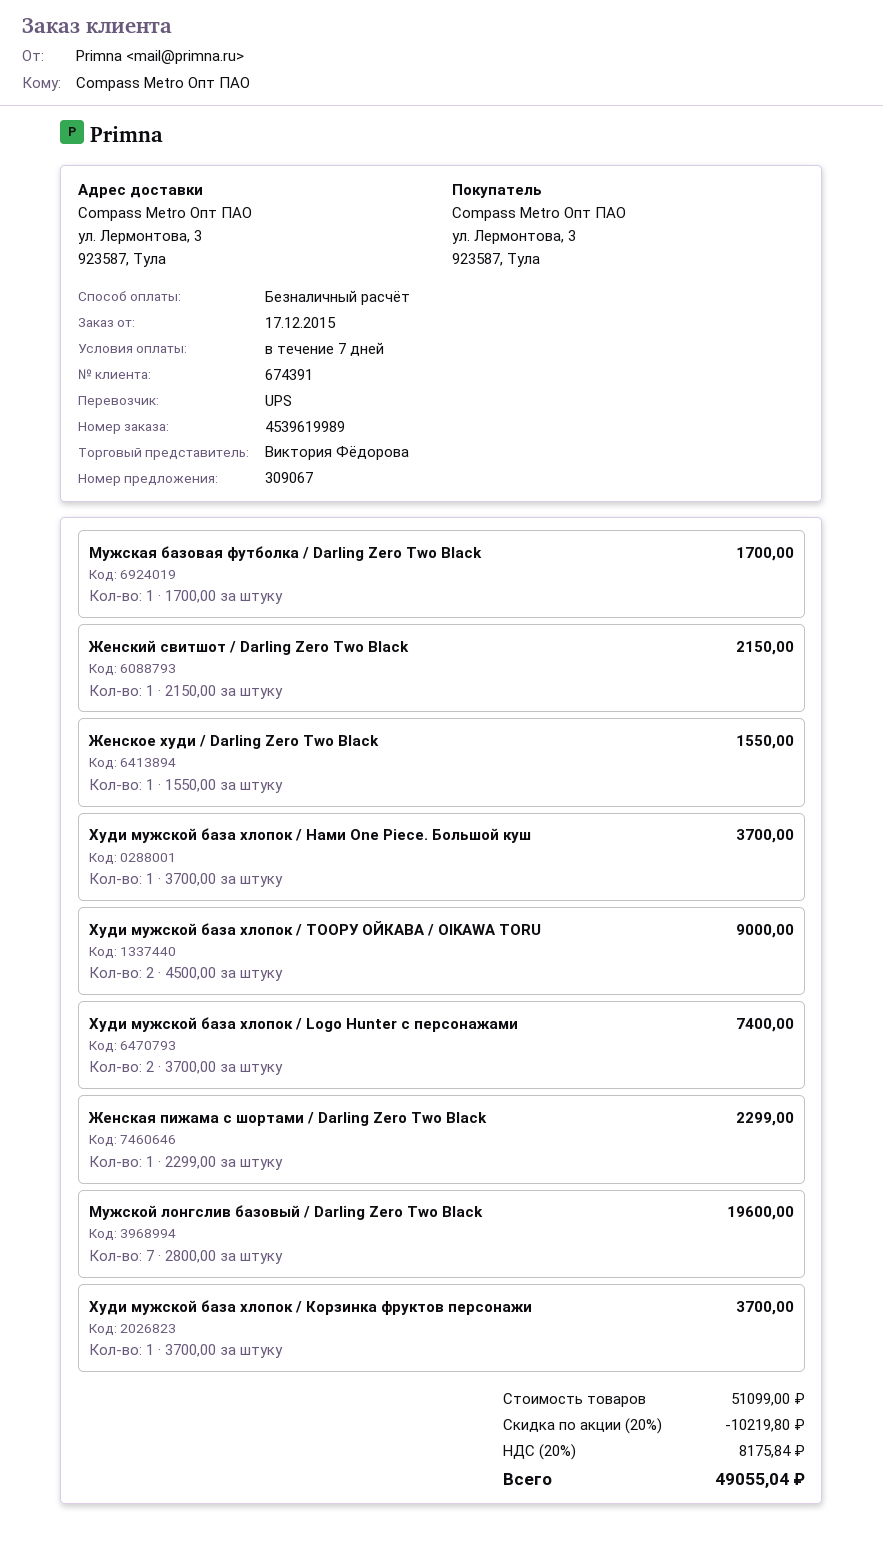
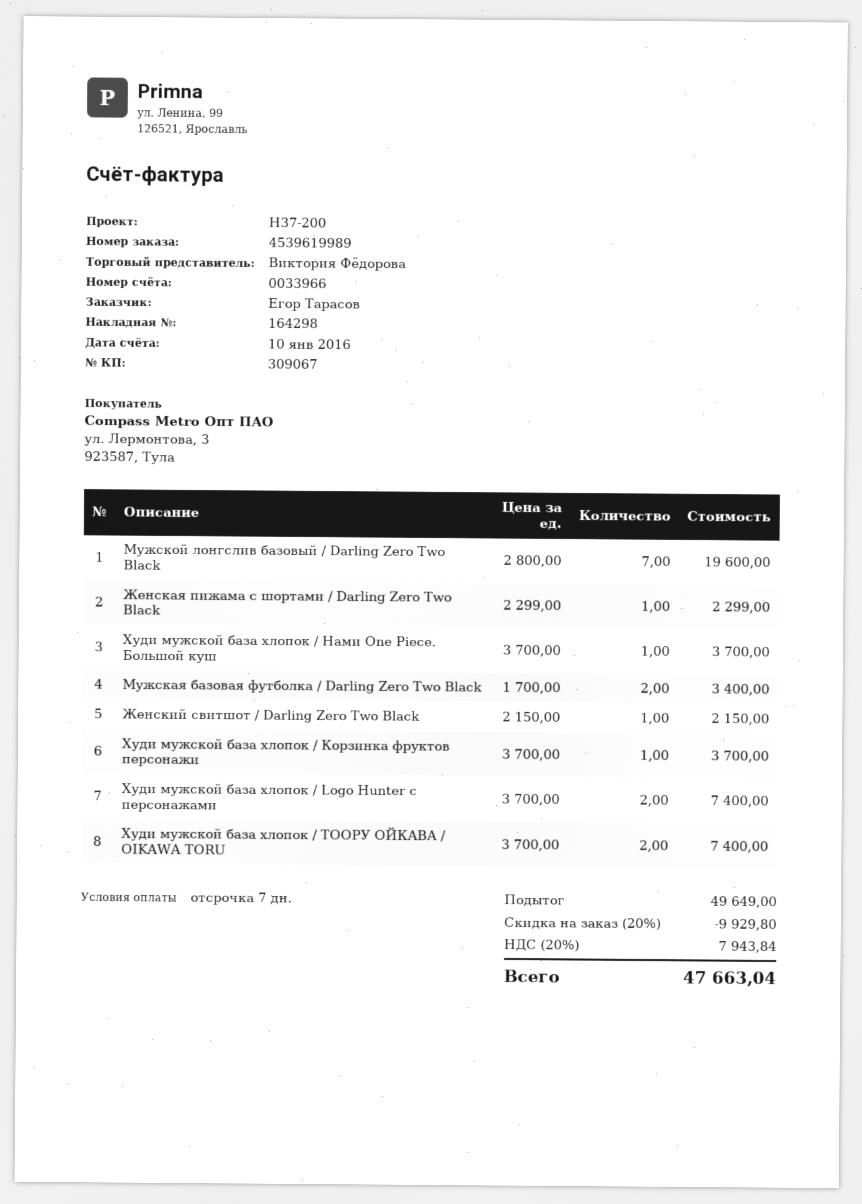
Мужская базовая футболка / Darling Zero Two Black: 1 x 1700.00 = 1700.00 -> 2 x 1700.00 = 3400.00
Женское худи / Darling Zero Two Black: 1 x 1550.00 = 1550.00 -> none
Худи мужской база хлопок / ТООРУ ОЙКАВА / OIKAWA TORU: 2 x 4500.00 = 9000.00 -> 2 x 3700.00 = 7400.00
subtotal: 51099.00 -> 49649.00
discount: 20% = 10219.80 -> 20% = 9929.80
tax: 20% = 8175.84 -> 20% = 7943.84
total: 49055.04 -> 47663.04

